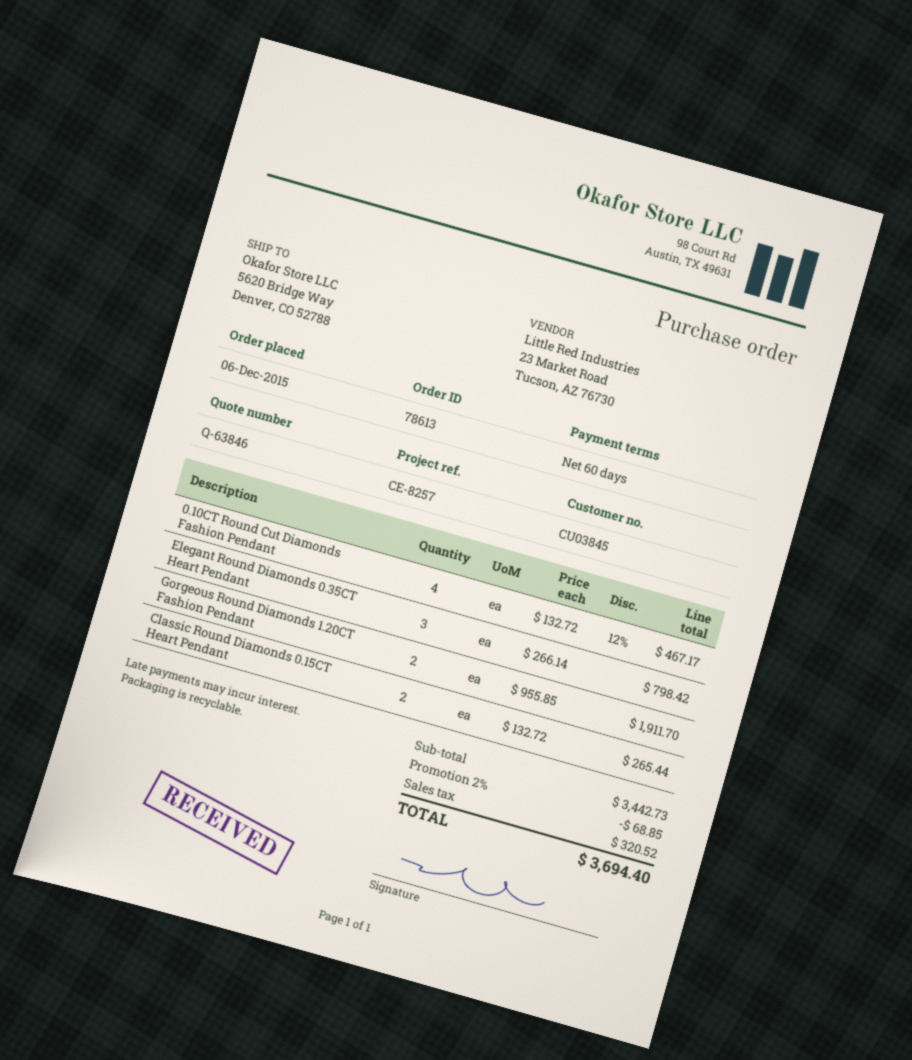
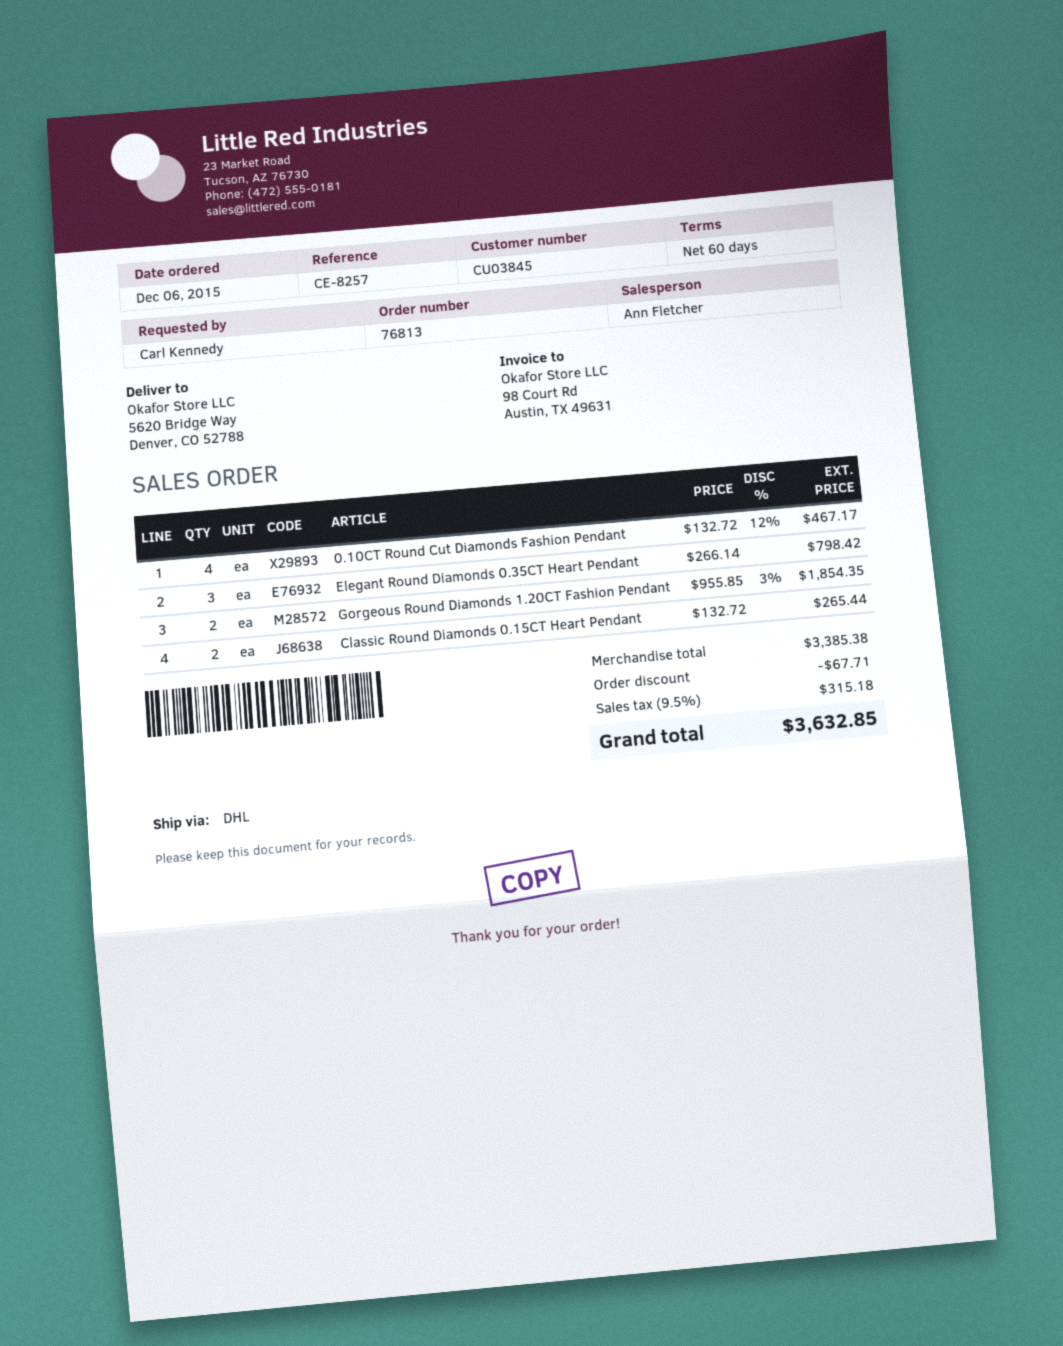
order number: 78613 -> 76813
Gorgeous Round Diamonds 1.20CT Fashion Pendant: 2 x 955.85 = 1911.70 -> 2 x 955.85 - 3% = 1854.35
subtotal: 3442.73 -> 3385.38
discount: 68.85 -> 67.71
tax: 320.52 -> 315.18
total: 3694.40 -> 3632.85

